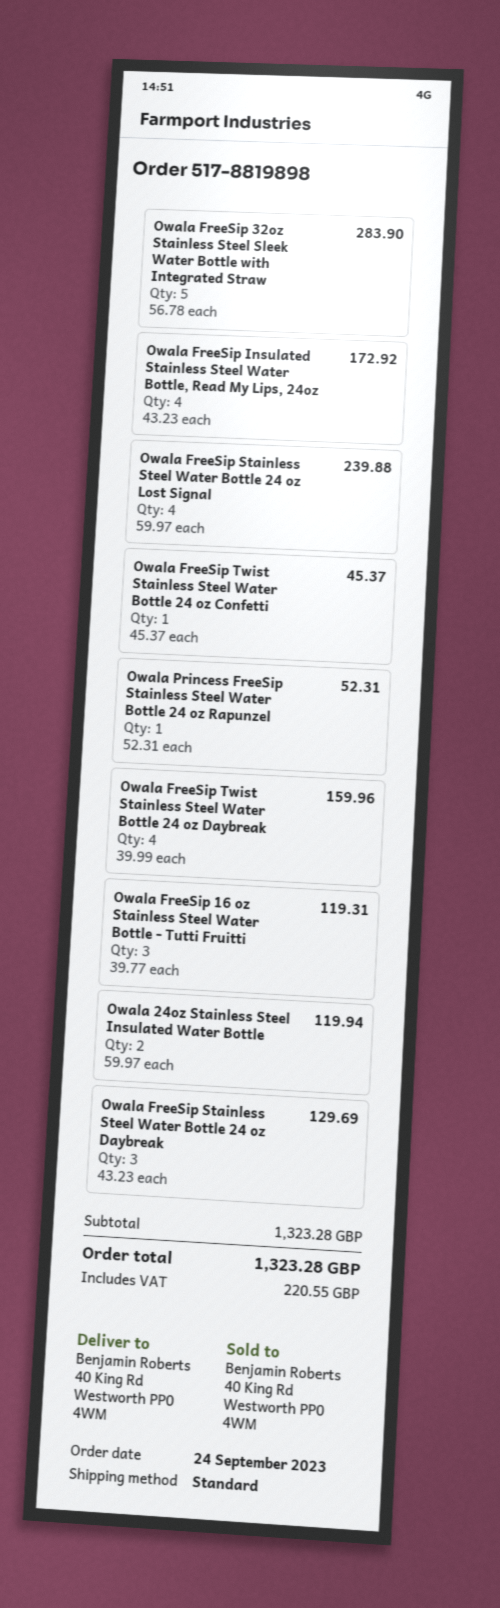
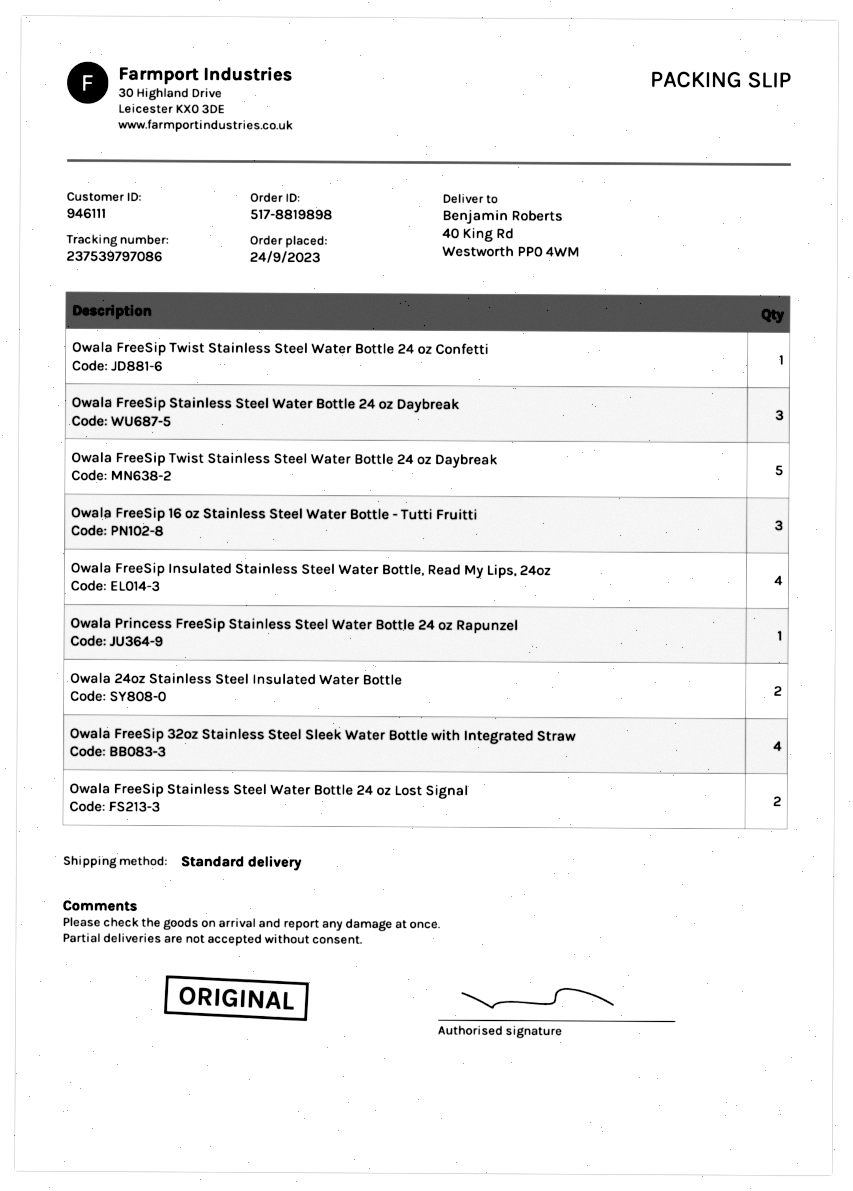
Owala FreeSip 32oz Stainless Steel Sleek Water Bottle with Integrated Straw: 5 -> 4
Owala FreeSip Stainless Steel Water Bottle 24 oz Lost Signal: 4 -> 2
Owala FreeSip Twist Stainless Steel Water Bottle 24 oz Daybreak: 4 -> 5

